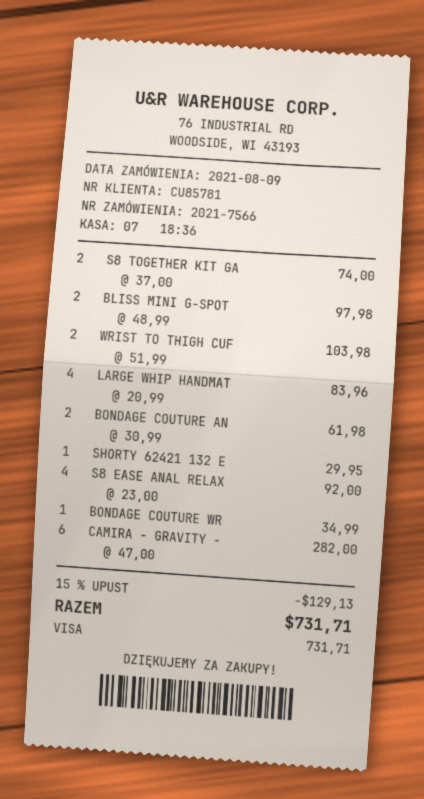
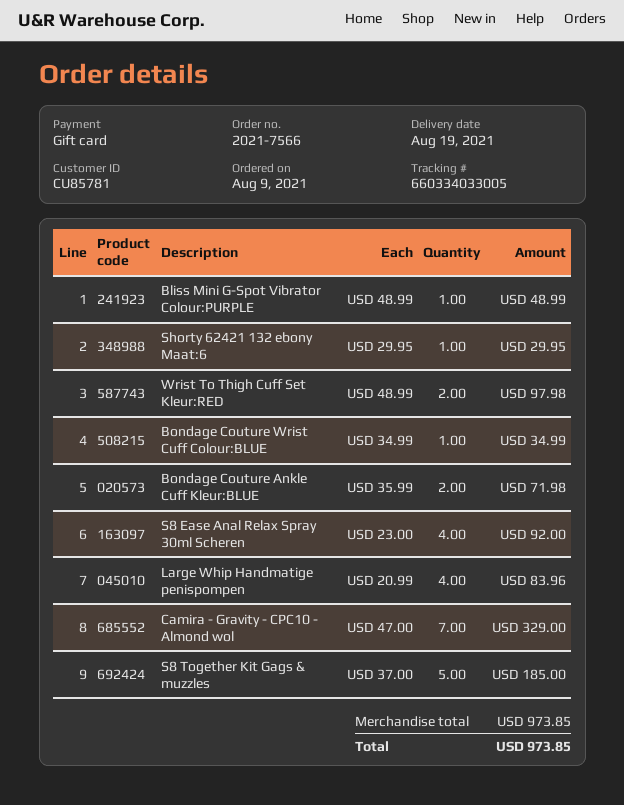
payment method: Visa -> gift card
S8 TOGETHER KIT GA: 2 x 37.00 = 74.00 -> 5 x 37.00 = 185.00
BLISS MINI G-SPOT: 2 x 48.99 = 97.98 -> 1 x 48.99 = 48.99
WRIST TO THIGH CUF: 2 x 51.99 = 103.98 -> 2 x 48.99 = 97.98
BONDAGE COUTURE AN: 2 x 30.99 = 61.98 -> 2 x 35.99 = 71.98
CAMIRA - GRAVITY -: 6 x 47.00 = 282.00 -> 7 x 47.00 = 329.00
discount: 15% = 129.13 -> none
total: 731.71 -> 973.85

